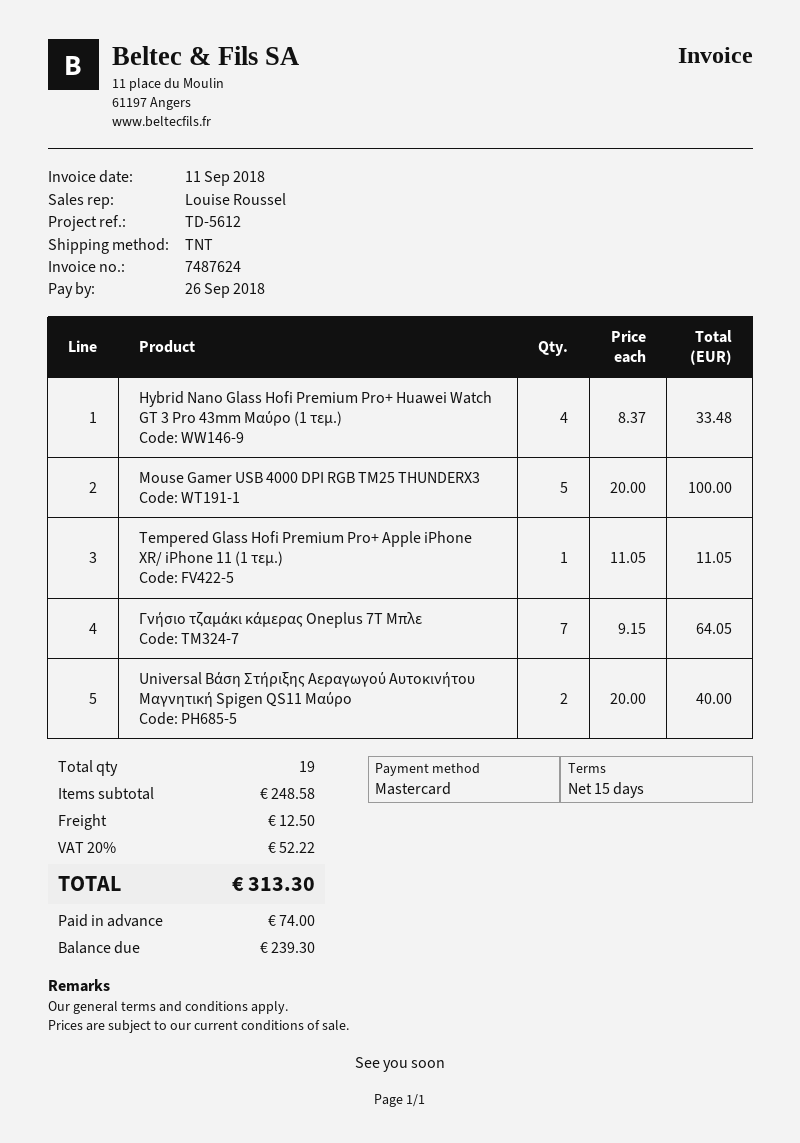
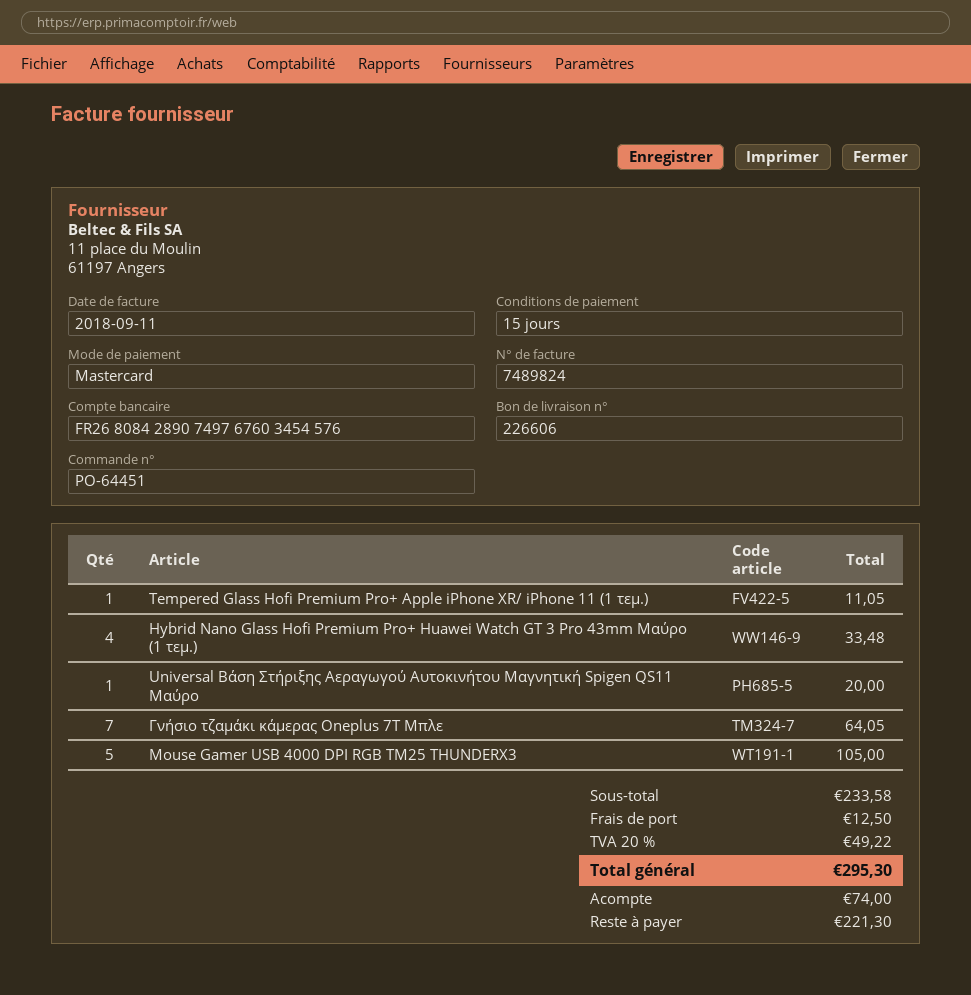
invoice number: 7487624 -> 7489824
Mouse Gamer USB 4000 DPI RGB TM25 THUNDERX3: 5 for 100.00 -> 5 for 105.00
Universal Βάση Στήριξης Αεραγωγού Αυτοκινήτου Μαγνητική Spigen QS11 Μαύρο: 2 for 40.00 -> 1 for 20.00
subtotal: 248.58 -> 233.58
tax: 20% = 52.22 -> 20% = 49.22
total: 313.30 -> 295.30
balance: 239.30 -> 221.30

